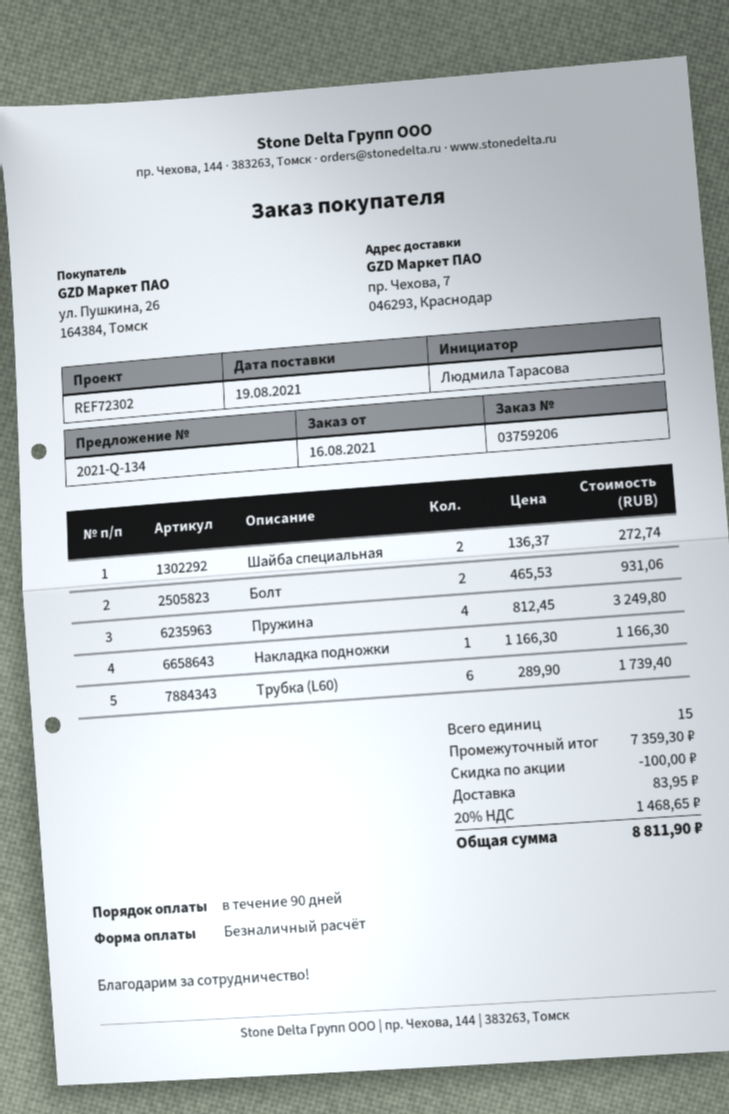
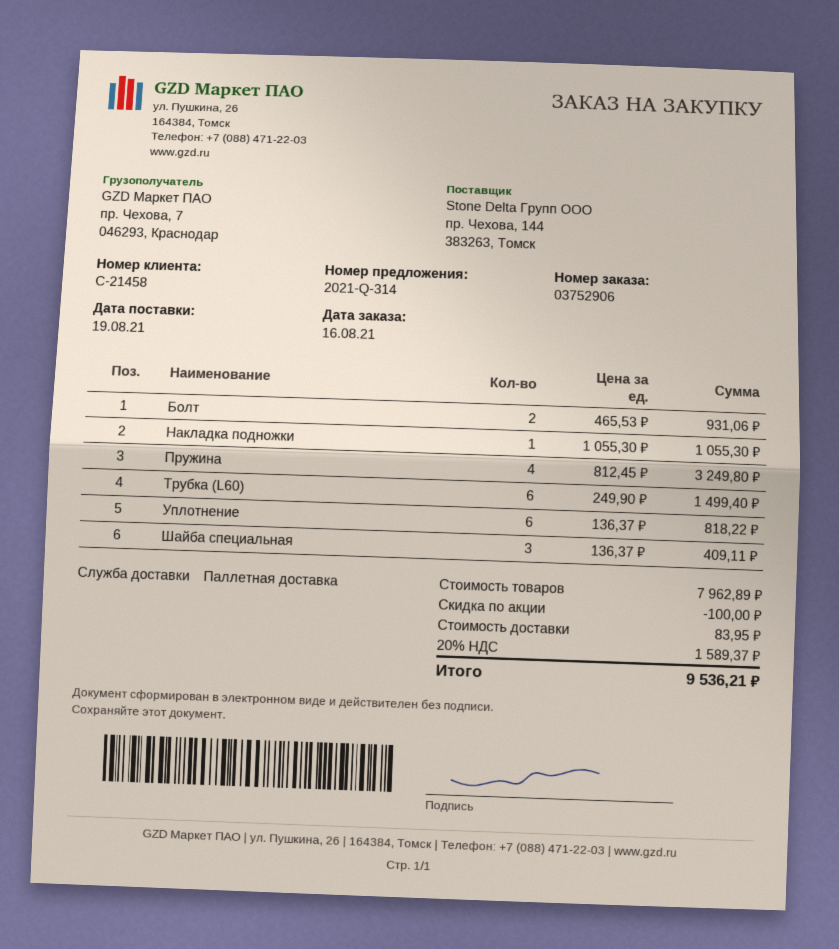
quote number: 2021-Q-134 -> 2021-Q-314
order number: 03759206 -> 03752906
Шайба специальная: 2 x 136.37 = 272.74 -> 3 x 136.37 = 409.11
Накладка подножки: 1 x 1166.30 = 1166.30 -> 1 x 1055.30 = 1055.30
Трубка (L60): 6 x 289.90 = 1739.40 -> 6 x 249.90 = 1499.40
Уплотнение: none -> 6 x 136.37 = 818.22
subtotal: 7359.30 -> 7962.89
tax: 20% = 1468.65 -> 20% = 1589.37
total: 8811.90 -> 9536.21

